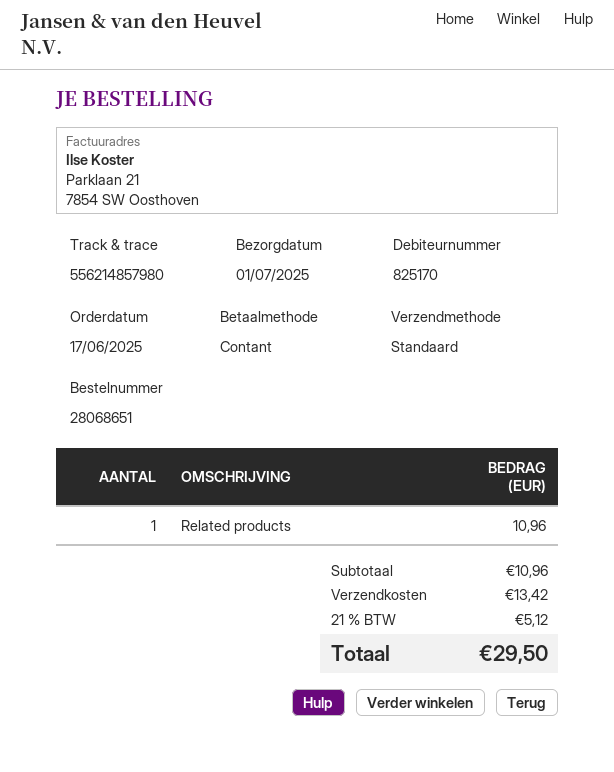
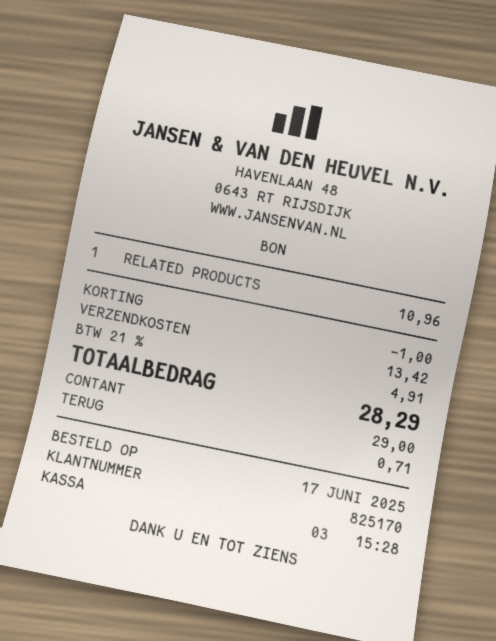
discount: none -> 1.00
tax: 21% = 5.12 -> 21% = 4.91
total: 29.50 -> 28.29

